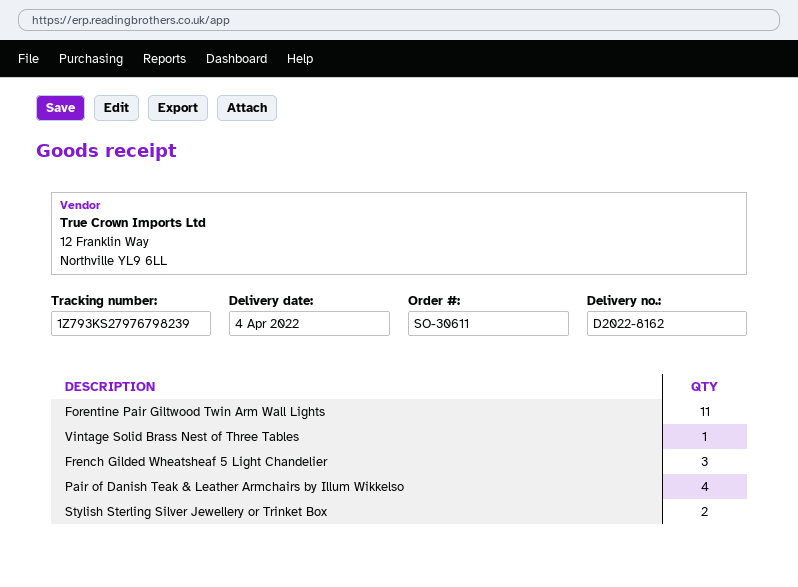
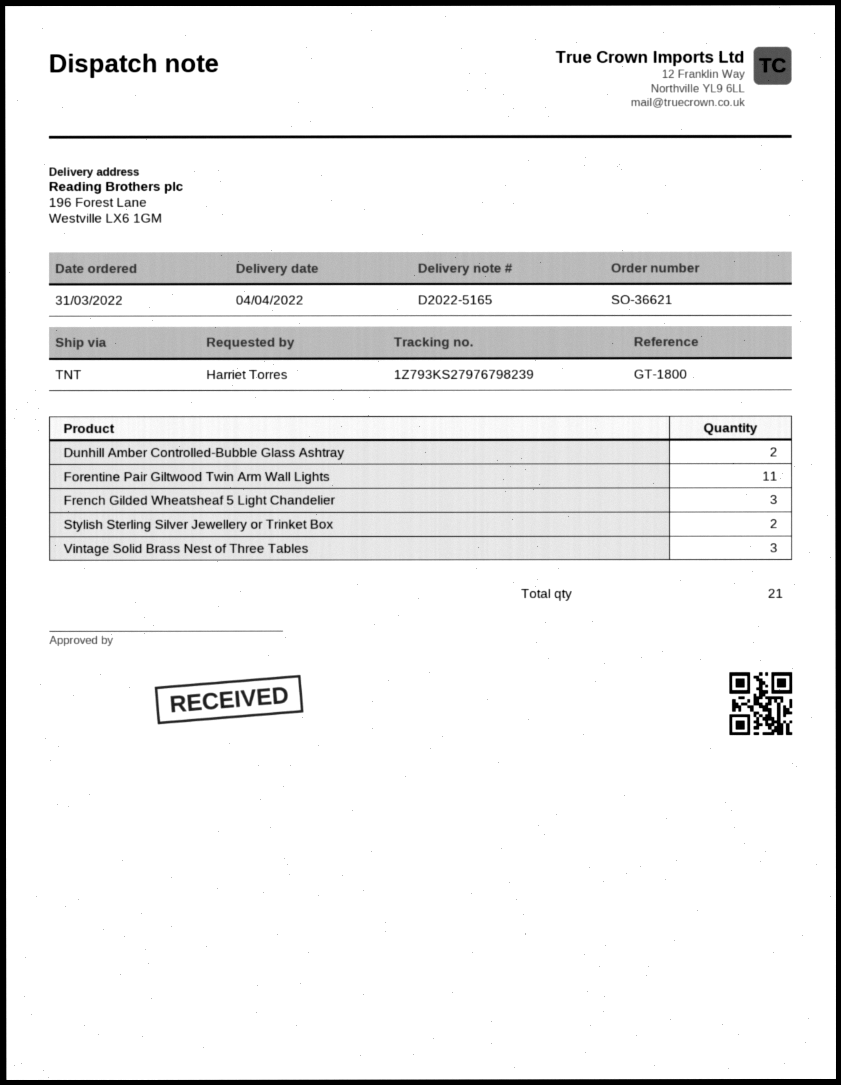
order number: SO-30611 -> SO-36621
delivery note number: D2022-8162 -> D2022-5165
Vintage Solid Brass Nest of Three Tables: 1 -> 3
Pair of Danish Teak & Leather Armchairs by Illum Wikkelso: 4 -> none
Dunhill Amber Controlled-Bubble Glass Ashtray: none -> 2

